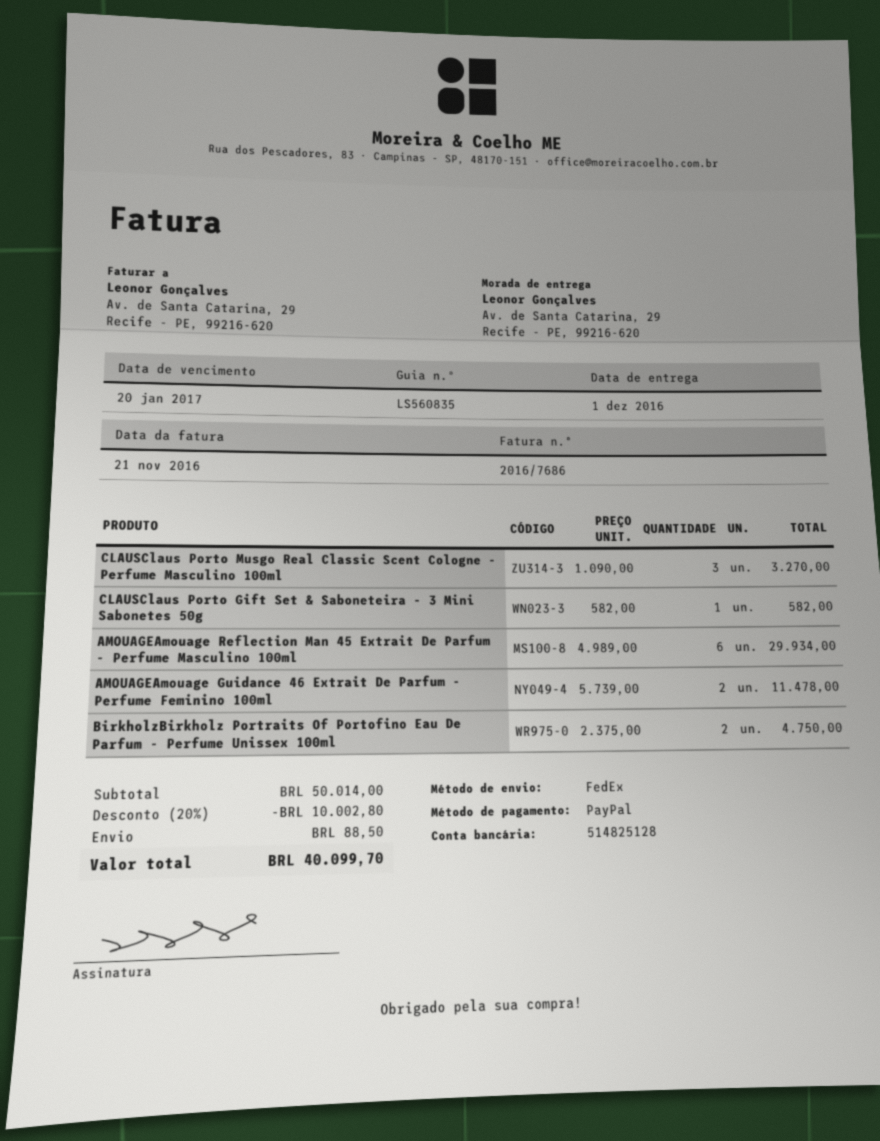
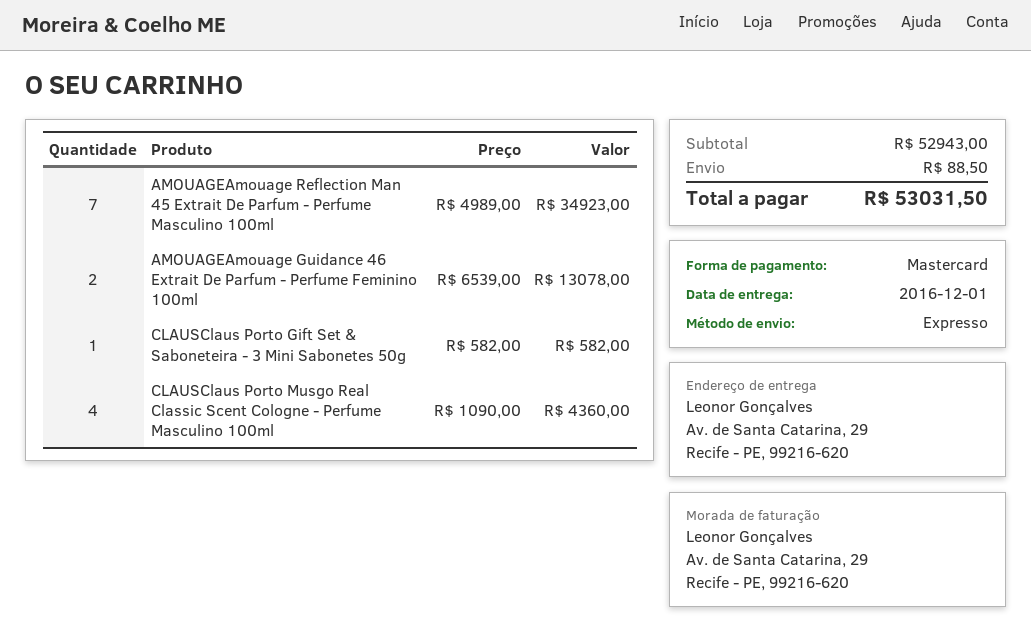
payment method: PayPal -> Mastercard
shipping method: FedEx -> express
CLAUSClaus Porto Musgo Real Classic Scent Cologne - Perfume Masculino 100ml: 3 x 1090.00 = 3270.00 -> 4 x 1090.00 = 4360.00
AMOUAGEAmouage Reflection Man 45 Extrait De Parfum - Perfume Masculino 100ml: 6 x 4989.00 = 29934.00 -> 7 x 4989.00 = 34923.00
AMOUAGEAmouage Guidance 46 Extrait De Parfum - Perfume Feminino 100ml: 2 x 5739.00 = 11478.00 -> 2 x 6539.00 = 13078.00
BirkholzBirkholz Portraits Of Portofino Eau De Parfum - Perfume Unissex 100ml: 2 x 2375.00 = 4750.00 -> none
subtotal: 50014.00 -> 52943.00
discount: 20% = 10002.80 -> none
total: 40099.70 -> 53031.50

